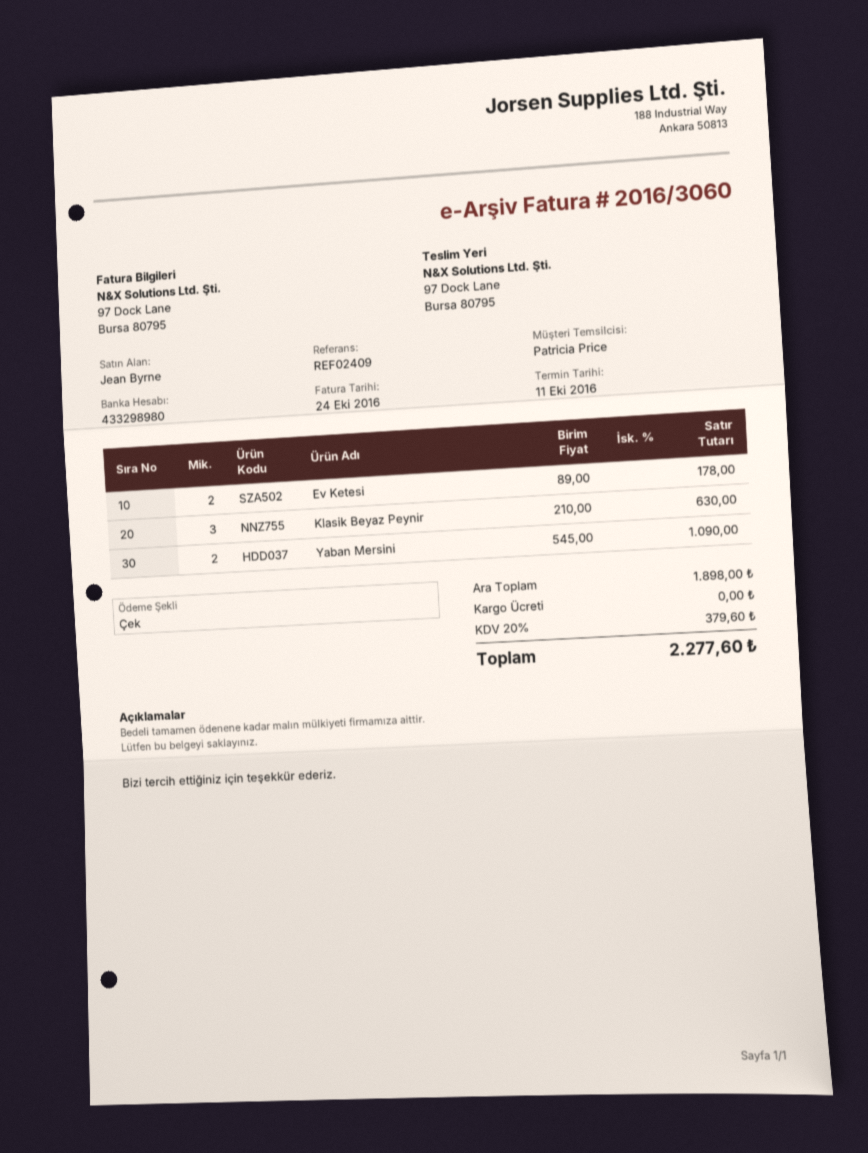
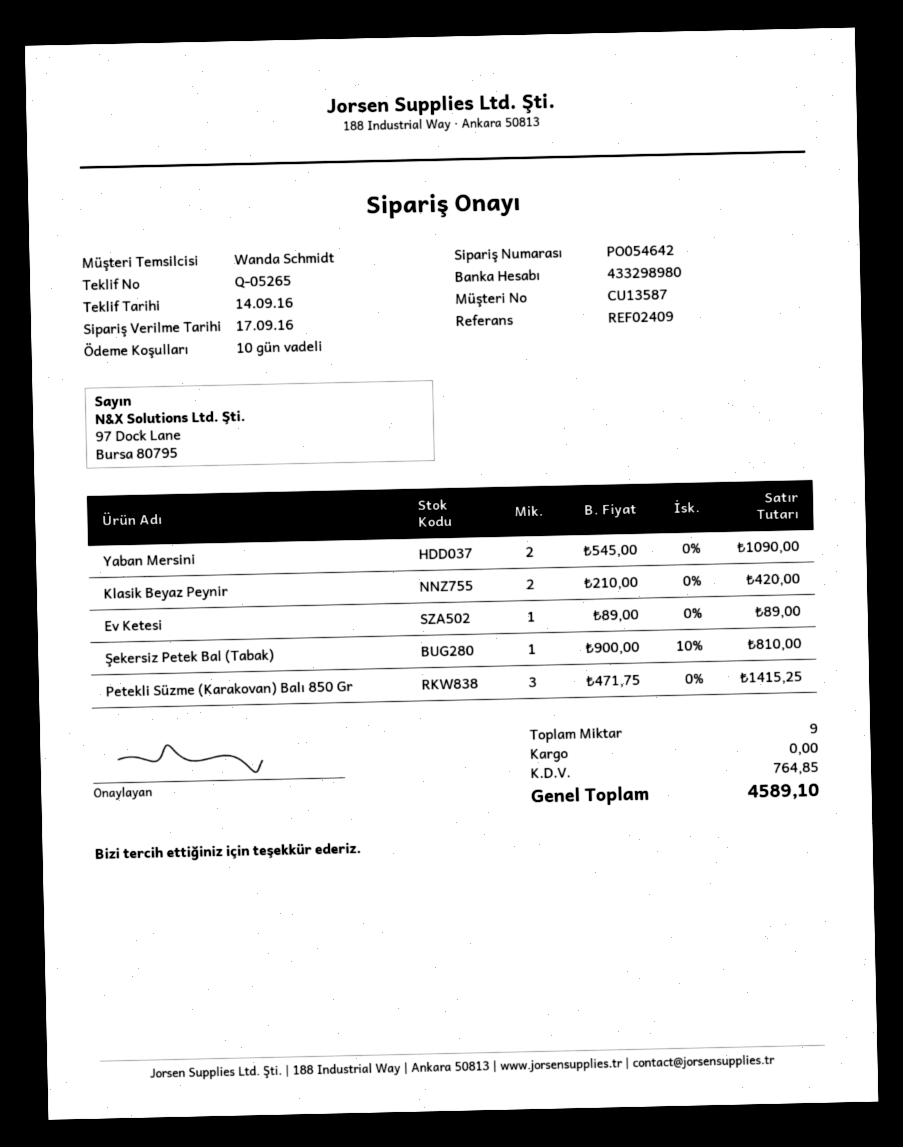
sales rep: Patricia Price -> Wanda Schmidt
Ev Ketesi: 2 x 89.00 = 178.00 -> 1 x 89.00 = 89.00
Klasik Beyaz Peynir: 3 x 210.00 = 630.00 -> 2 x 210.00 = 420.00
Şekersiz Petek Bal (Tabak): none -> 1 x 900.00 - 10% = 810.00
Petekli Süzme (Karakovan) Balı 850 Gr: none -> 3 x 471.75 = 1415.25
tax: 379.60 -> 764.85
total: 2277.60 -> 4589.10

